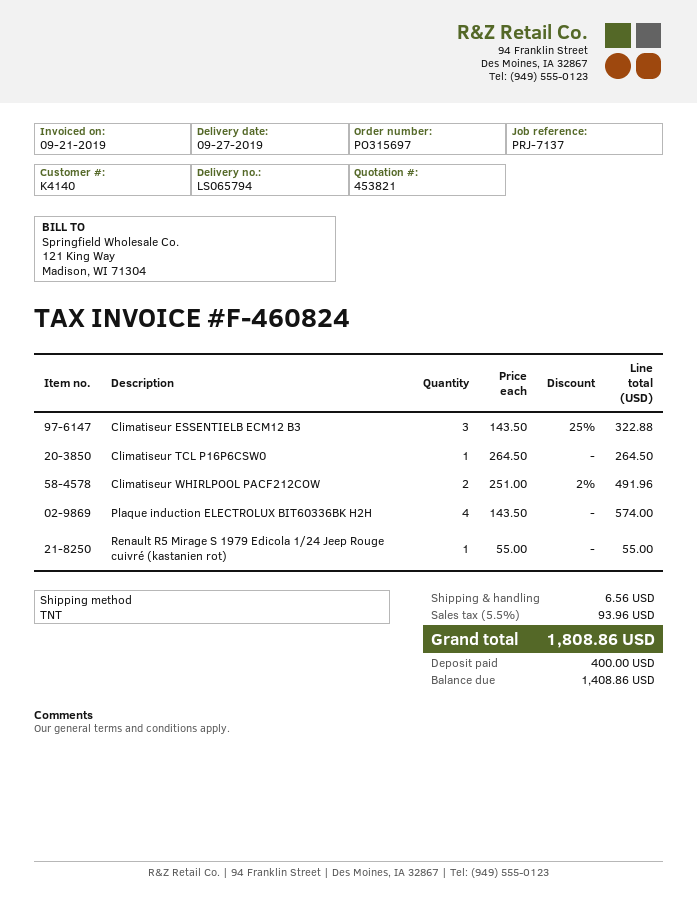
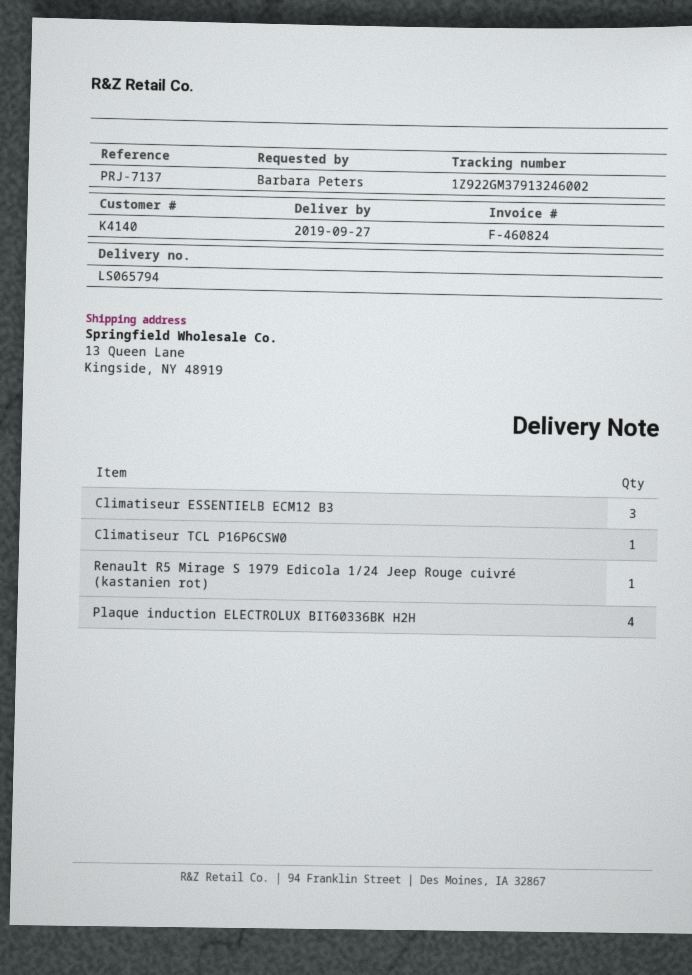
Climatiseur WHIRLPOOL PACF212COW: 2 -> none

